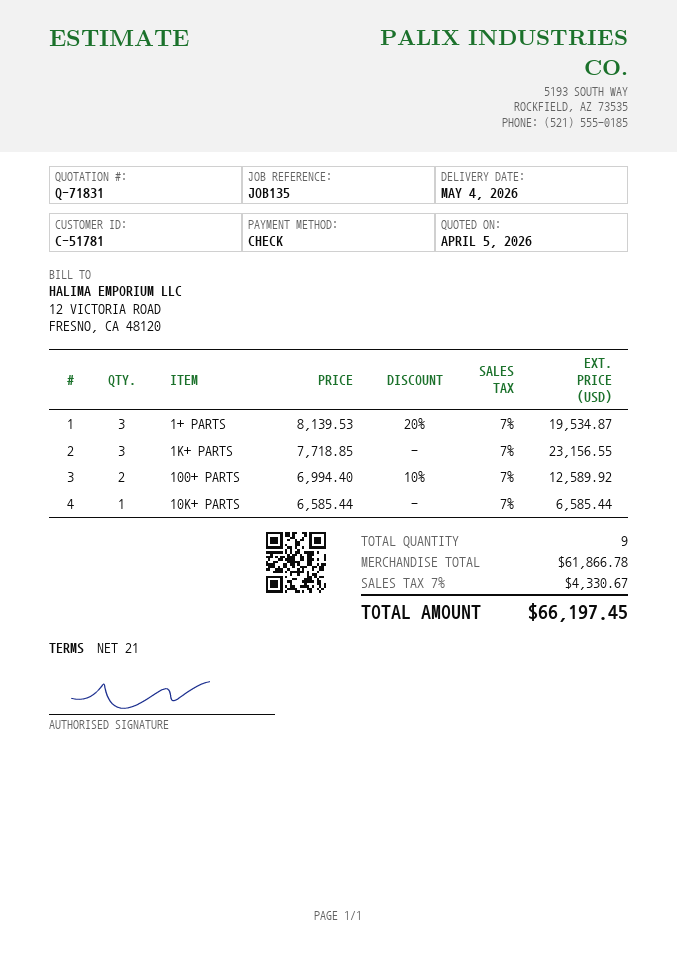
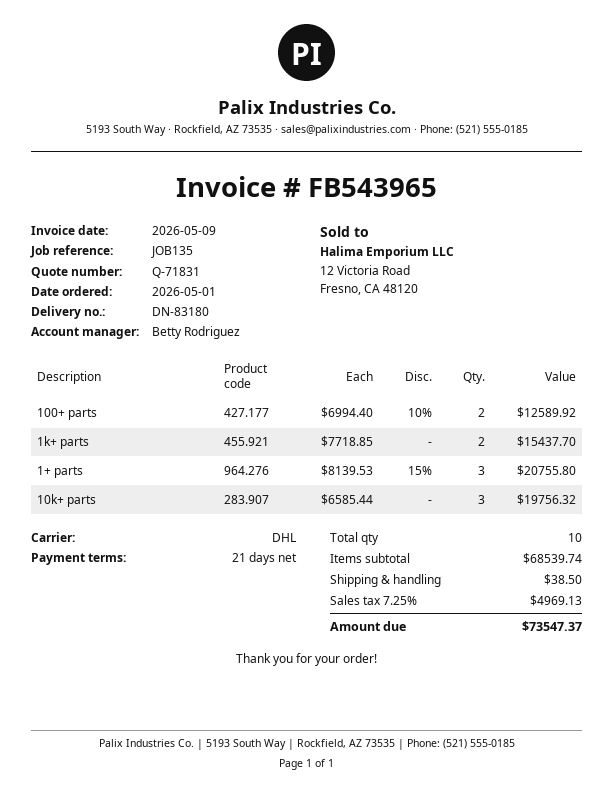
1+ PARTS: 3 x 8139.53 - 20% = 19534.87 -> 3 x 8139.53 - 15% = 20755.80
1K+ PARTS: 3 x 7718.85 = 23156.55 -> 2 x 7718.85 = 15437.70
10K+ PARTS: 1 x 6585.44 = 6585.44 -> 3 x 6585.44 = 19756.32
total quantity: 9 -> 10
subtotal: 61866.78 -> 68539.74
shipping: none -> 38.50
tax: 7% = 4330.67 -> 7.25% = 4969.13
total: 66197.45 -> 73547.37

